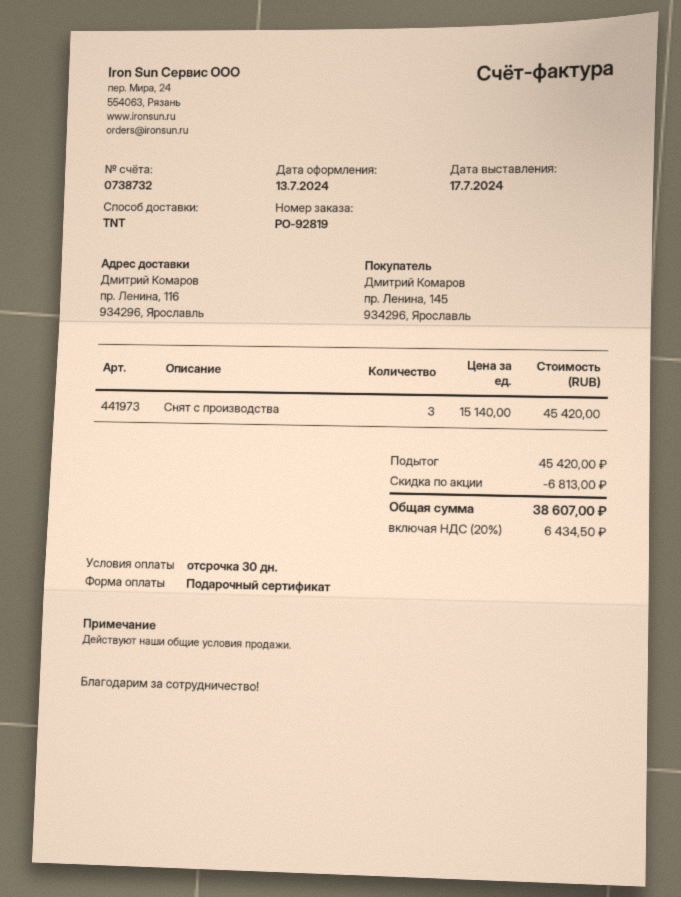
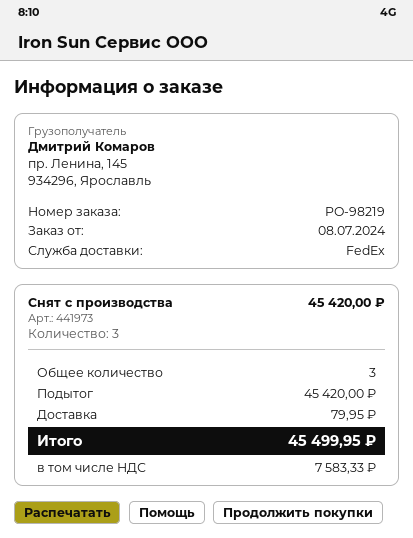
order number: PO-92819 -> PO-98219
order date: 2024-07-13 -> 2024-07-08
shipping method: TNT -> FedEx
ship to: пр. Ленина, 116, 934296, Ярославль -> пр. Ленина, 145, 934296, Ярославль
discount: 6813.00 -> none
shipping: none -> 79.95
tax: 6434.50 -> 7583.33
total: 38607.00 -> 45499.95

